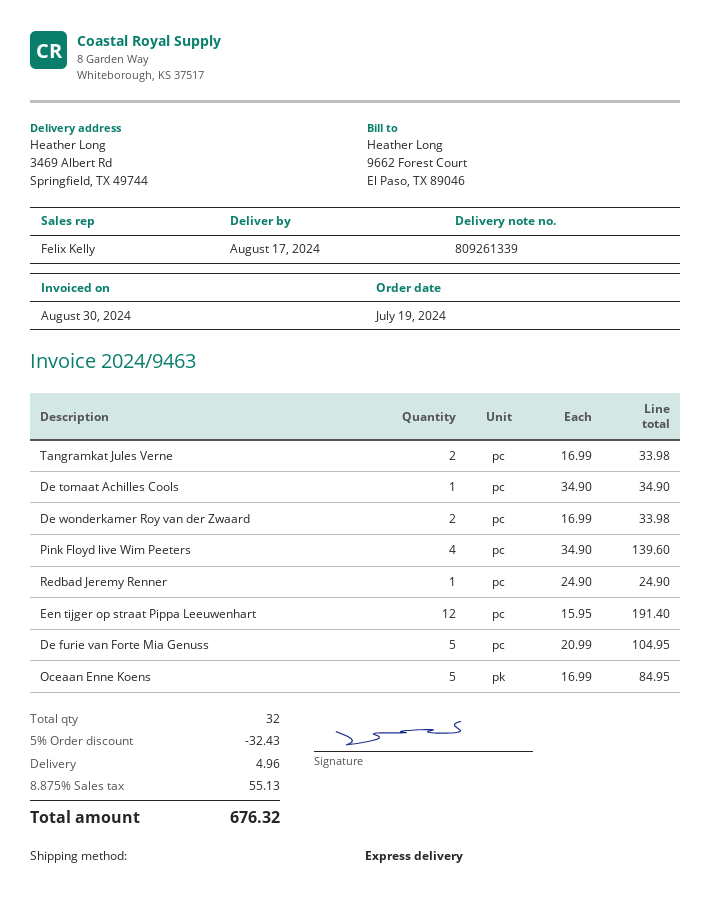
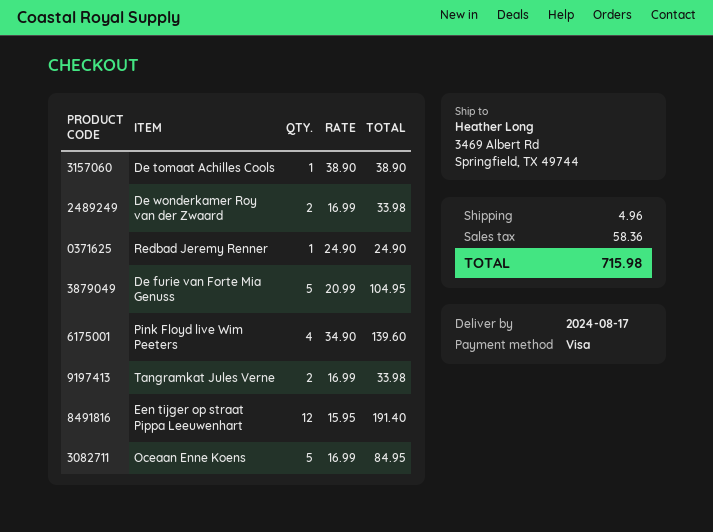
De tomaat Achilles Cools: 1 x 34.90 = 34.90 -> 1 x 38.90 = 38.90
discount: 5% = 32.43 -> none
tax: 55.13 -> 58.36
total: 676.32 -> 715.98

